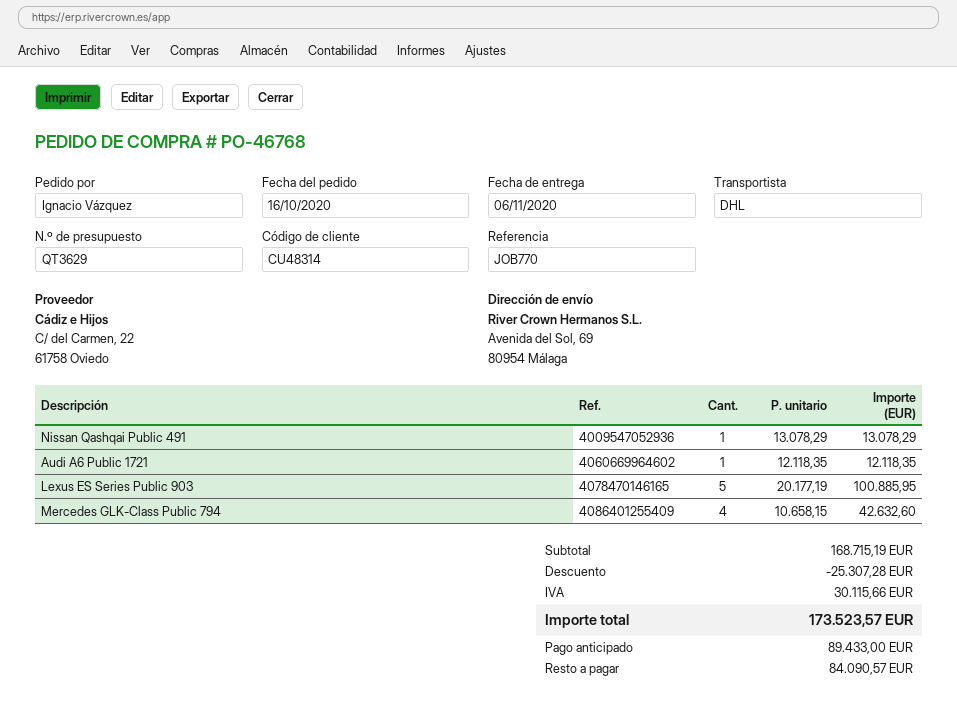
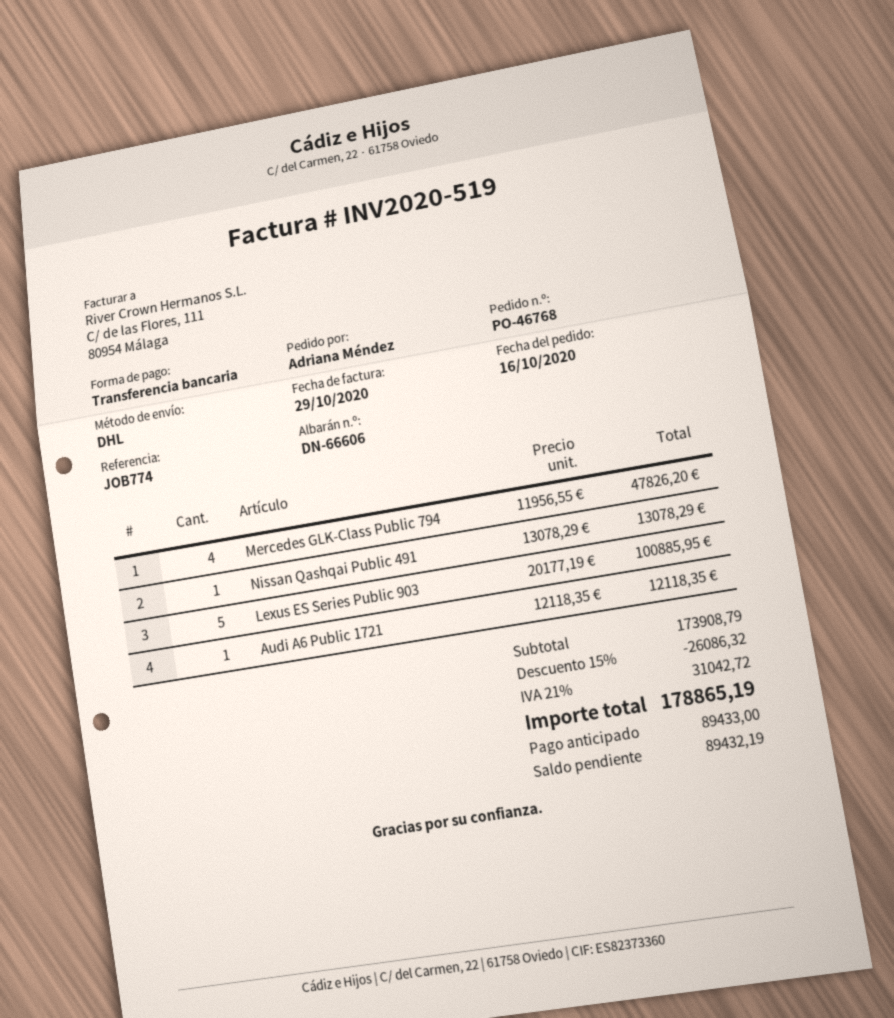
reference: JOB770 -> JOB774
ordered by: Ignacio Vázquez -> Adriana Méndez
Mercedes GLK-Class Public 794: 4 x 10658.15 = 42632.60 -> 4 x 11956.55 = 47826.20
subtotal: 168715.19 -> 173908.79
discount: 25307.28 -> 26086.32
tax: 30115.66 -> 31042.72
total: 173523.57 -> 178865.19
balance: 84090.57 -> 89432.19

